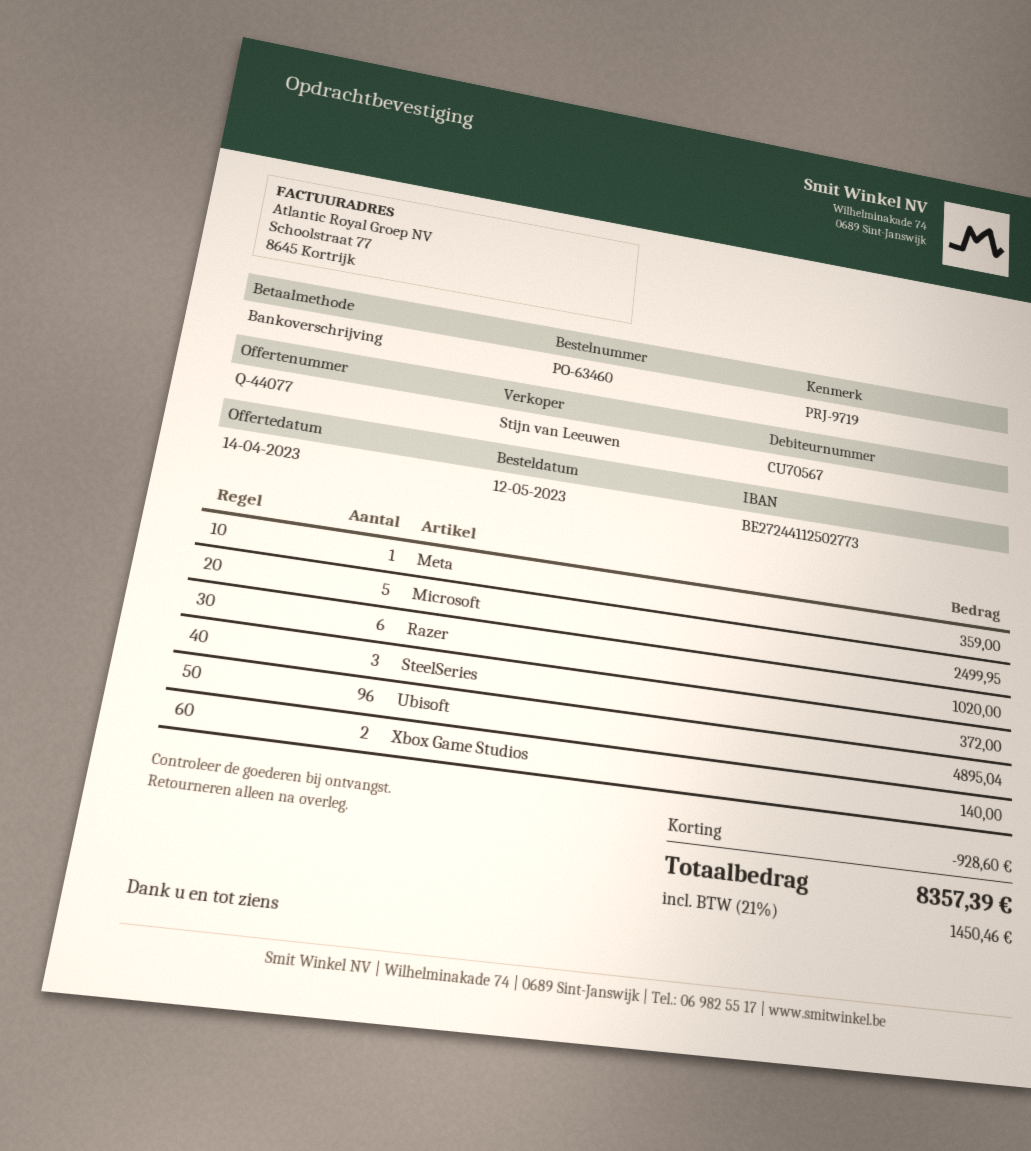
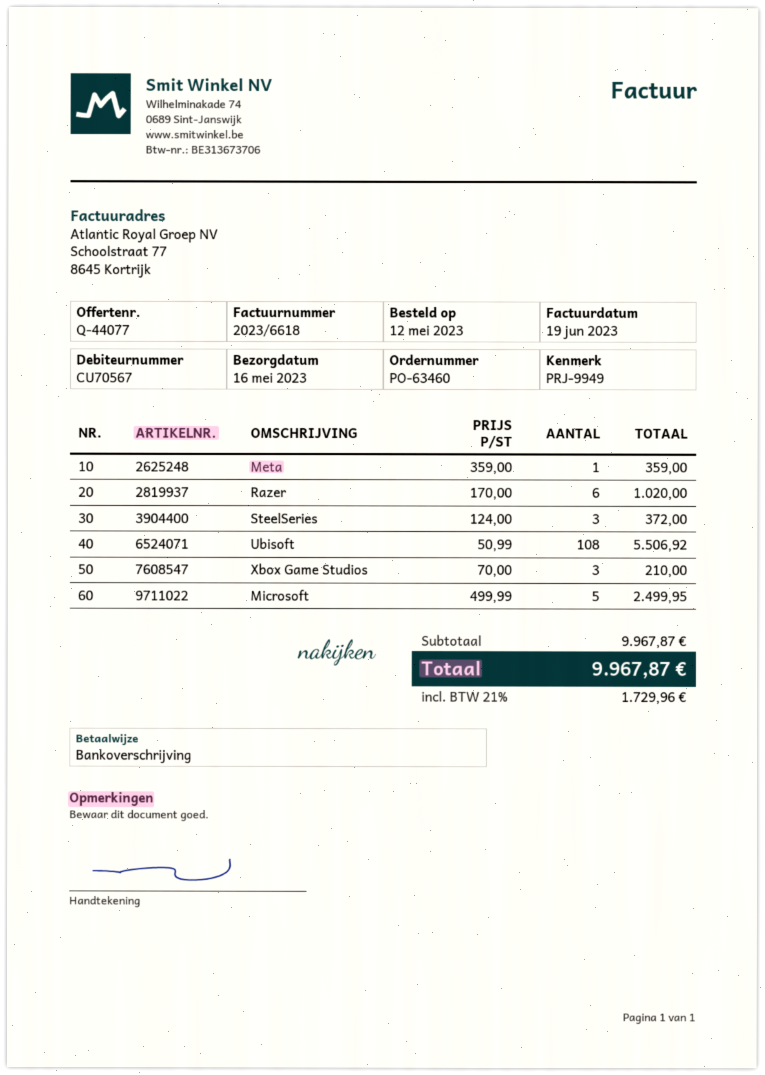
reference: PRJ-9719 -> PRJ-9949
Ubisoft: 96 for 4895.04 -> 108 for 5506.92
Xbox Game Studios: 2 for 140.00 -> 3 for 210.00
discount: 928.60 -> none
tax: 21% = 1450.46 -> 21% = 1729.96
total: 8357.39 -> 9967.87

